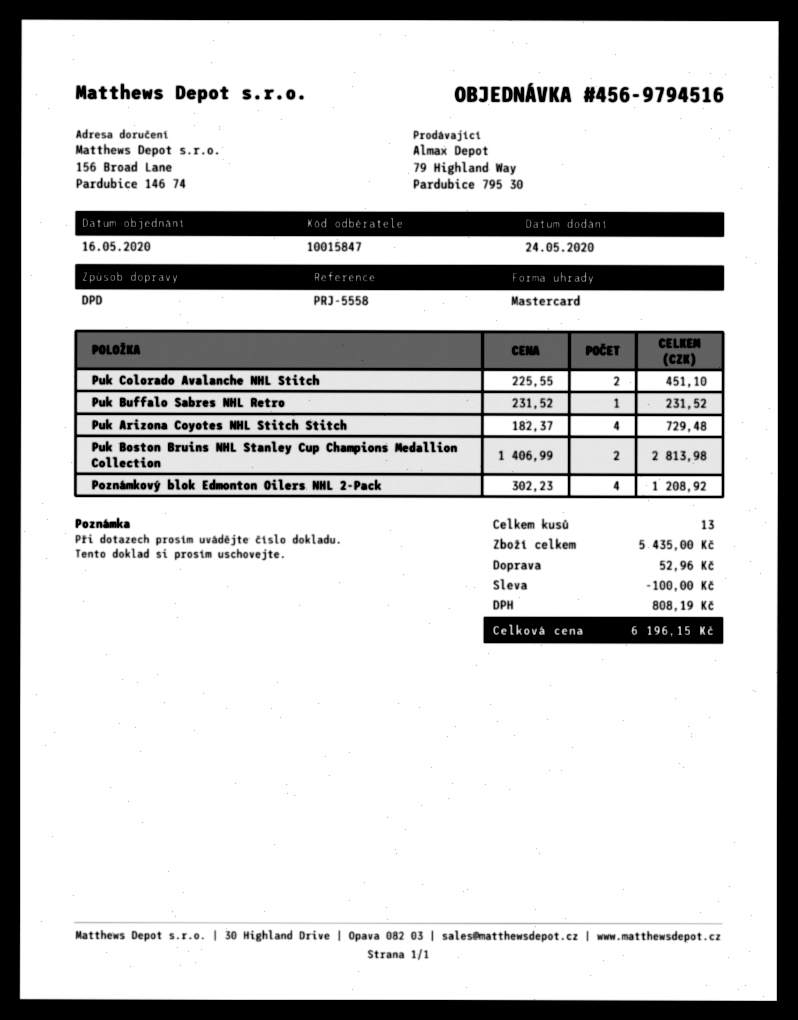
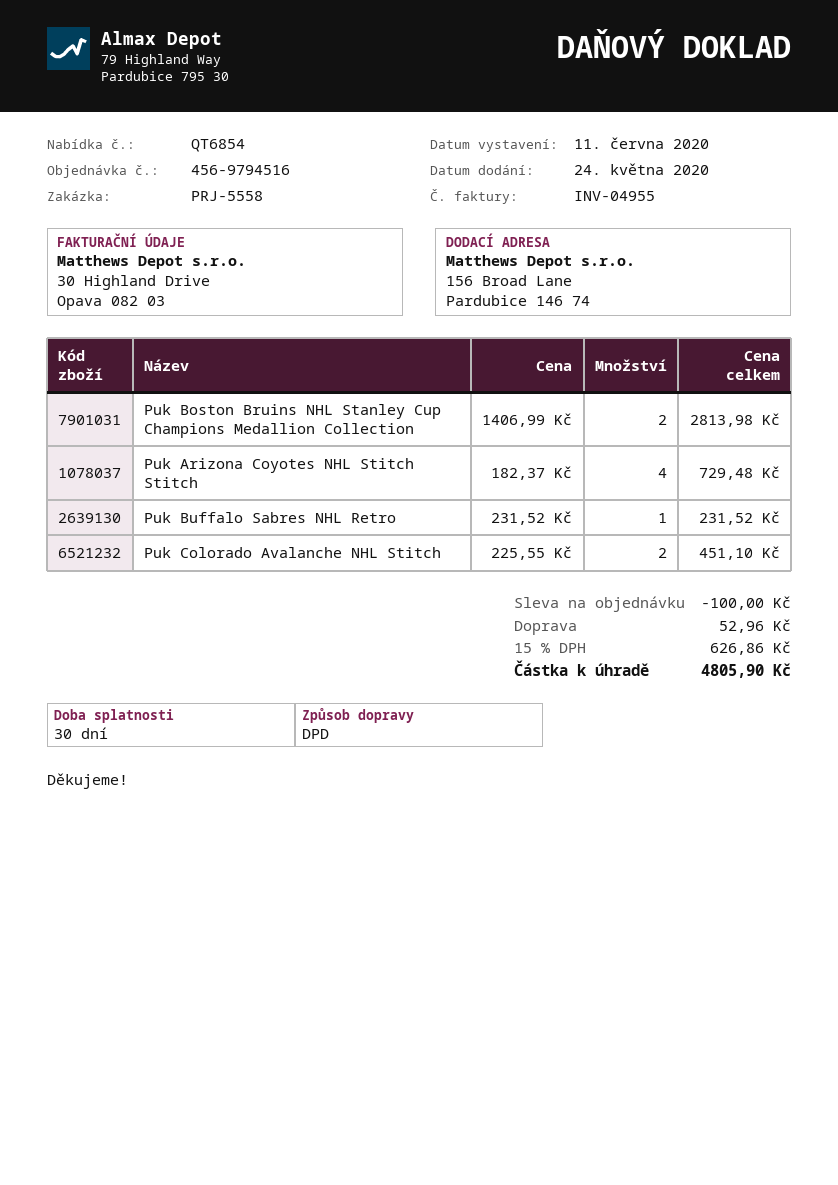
Poznámkový blok Edmonton Oilers NHL 2-Pack: 4 x 302.23 = 1208.92 -> none
tax: 808.19 -> 626.86
total: 6196.15 -> 4805.90

